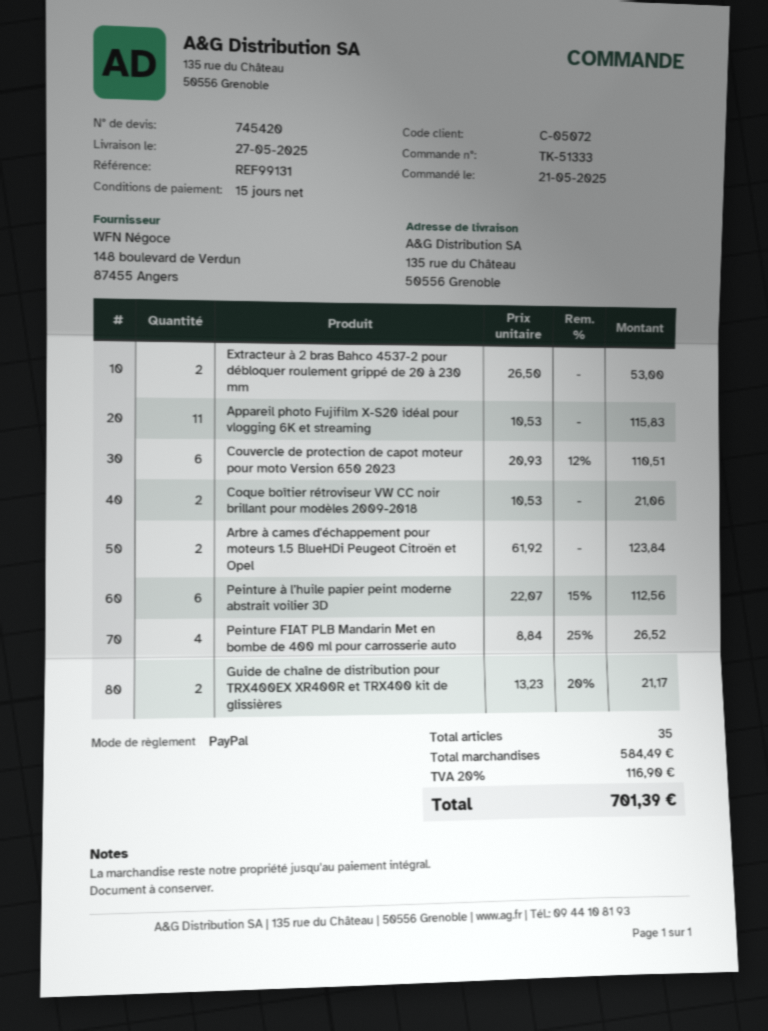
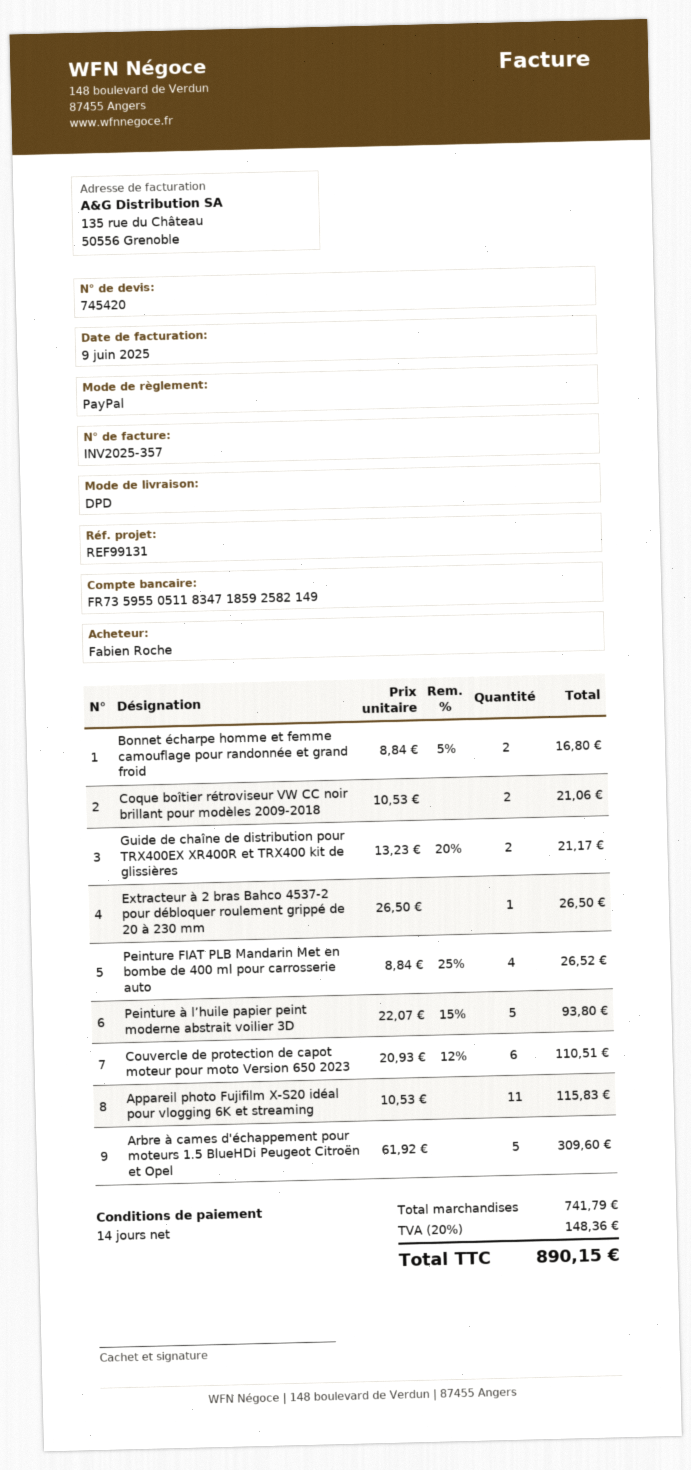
payment terms: 15 days -> 14 days
Extracteur à 2 bras Bahco 4537-2 pour débloquer roulement grippé de 20 à 230 mm: 2 x 26.50 = 53.00 -> 1 x 26.50 = 26.50
Arbre à cames d'échappement pour moteurs 1.5 BlueHDi Peugeot Citroën et Opel: 2 x 61.92 = 123.84 -> 5 x 61.92 = 309.60
Peinture à l’huile papier peint moderne abstrait voilier 3D: 6 x 22.07 - 15% = 112.56 -> 5 x 22.07 - 15% = 93.80
Bonnet écharpe homme et femme camouflage pour randonnée et grand froid: none -> 2 x 8.84 - 5% = 16.80
subtotal: 584.49 -> 741.79
tax: 20% = 116.90 -> 20% = 148.36
total: 701.39 -> 890.15

